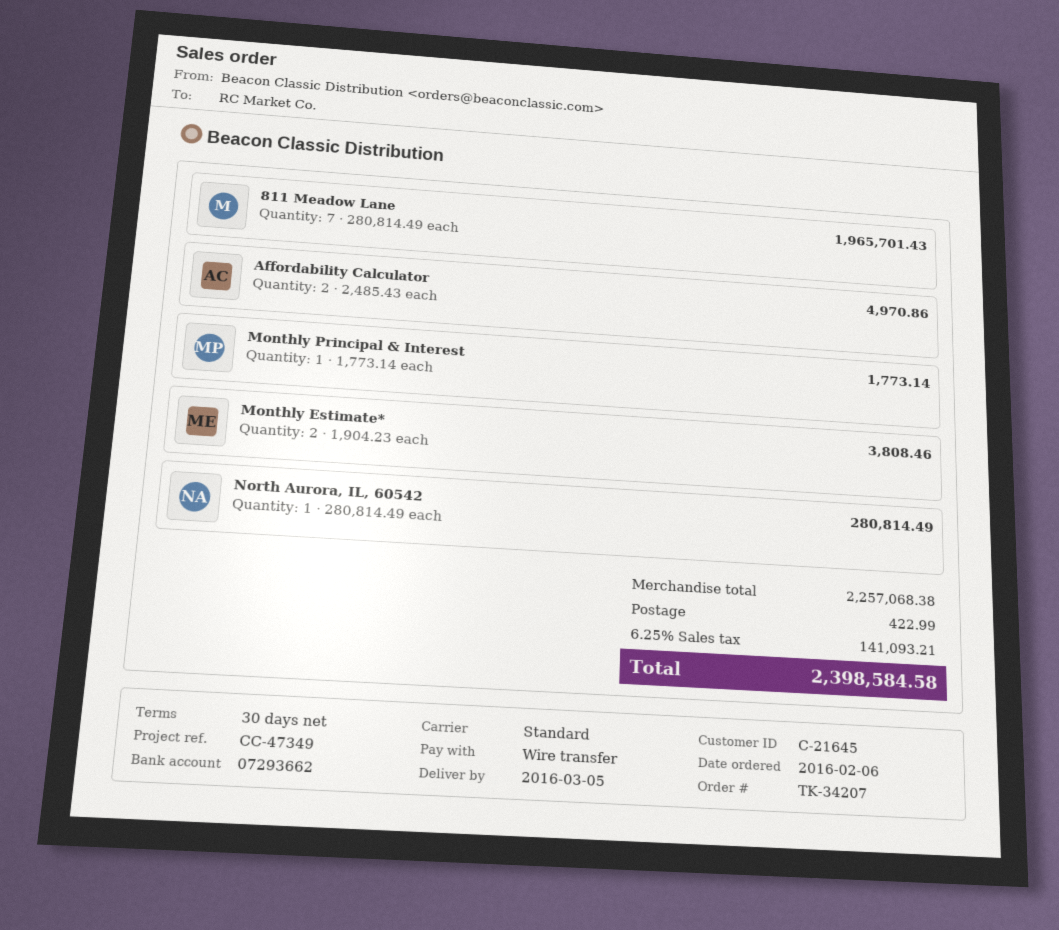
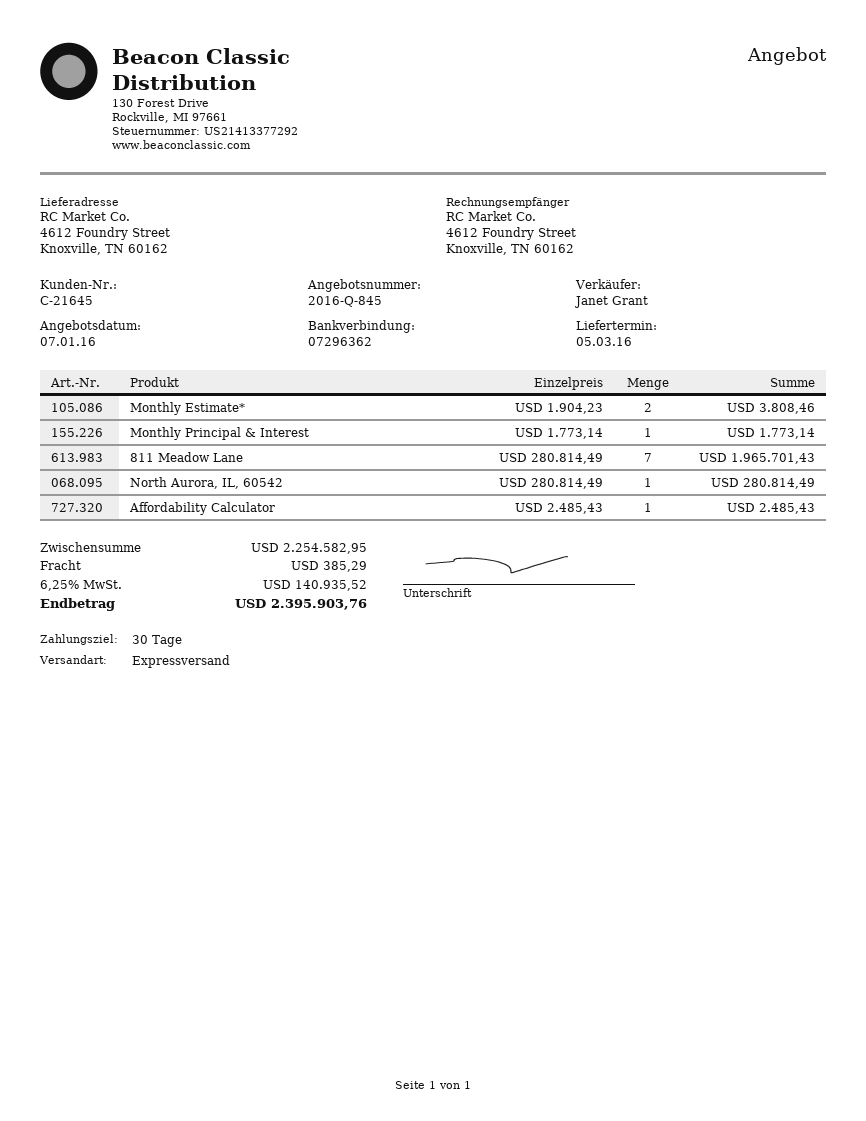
bank account: 07293662 -> 07296362
shipping method: standard -> express
Affordability Calculator: 2 x 2485.43 = 4970.86 -> 1 x 2485.43 = 2485.43
subtotal: 2257068.38 -> 2254582.95
shipping: 422.99 -> 385.29
tax: 6.25% = 141093.21 -> 6.25% = 140935.52
total: 2398584.58 -> 2395903.76

